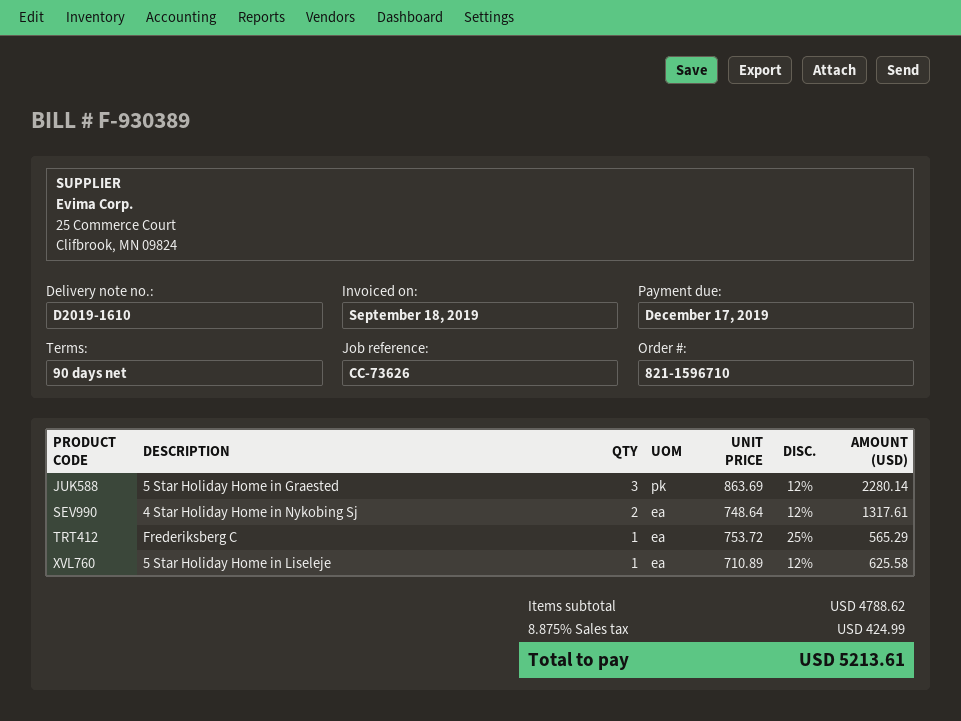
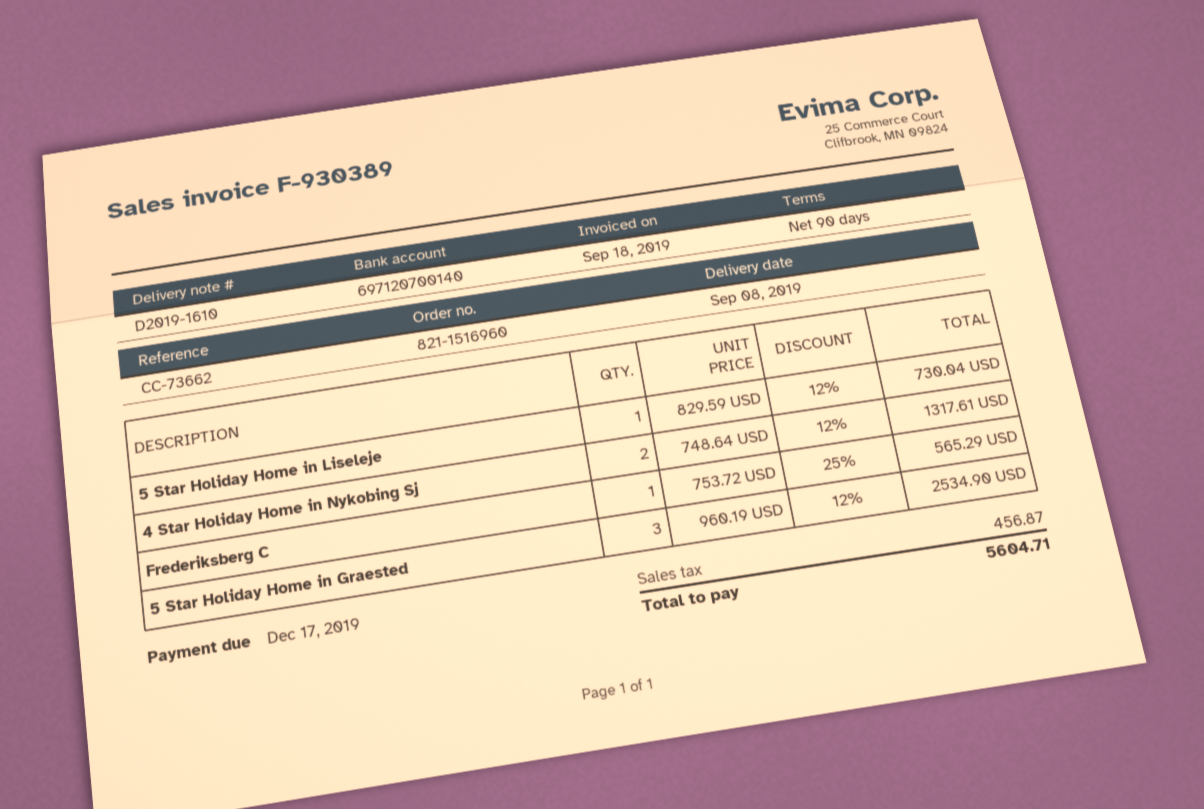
order number: 821-1596710 -> 821-1516960
reference: CC-73626 -> CC-73662
5 Star Holiday Home in Graested: 3 x 863.69 - 12% = 2280.14 -> 3 x 960.19 - 12% = 2534.90
5 Star Holiday Home in Liseleje: 1 x 710.89 - 12% = 625.58 -> 1 x 829.59 - 12% = 730.04
tax: 424.99 -> 456.87
total: 5213.61 -> 5604.71

